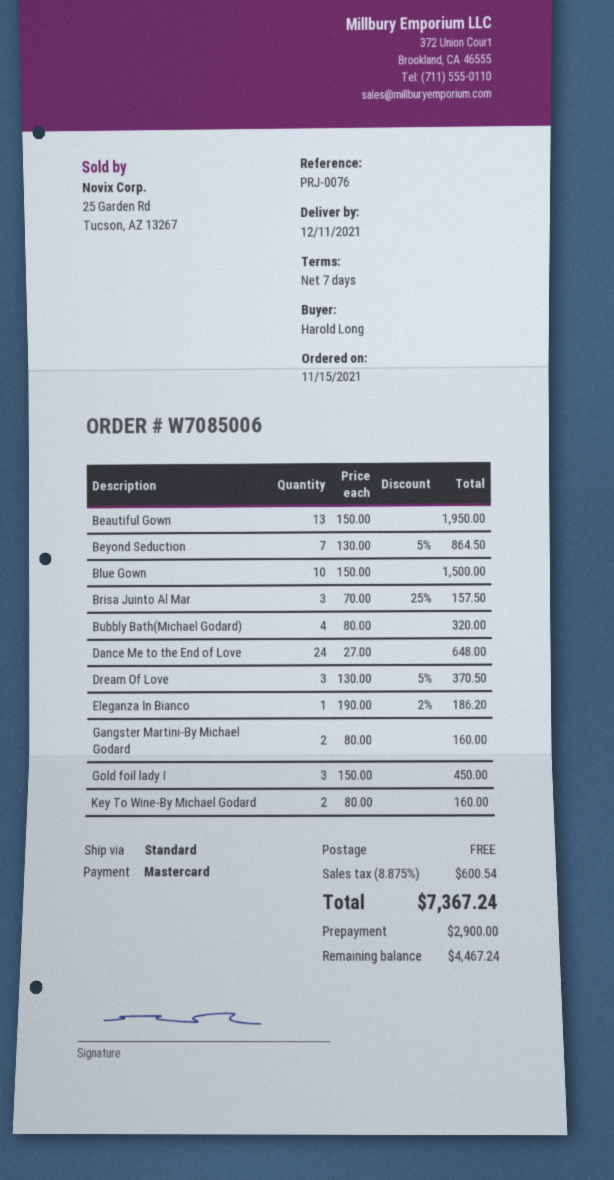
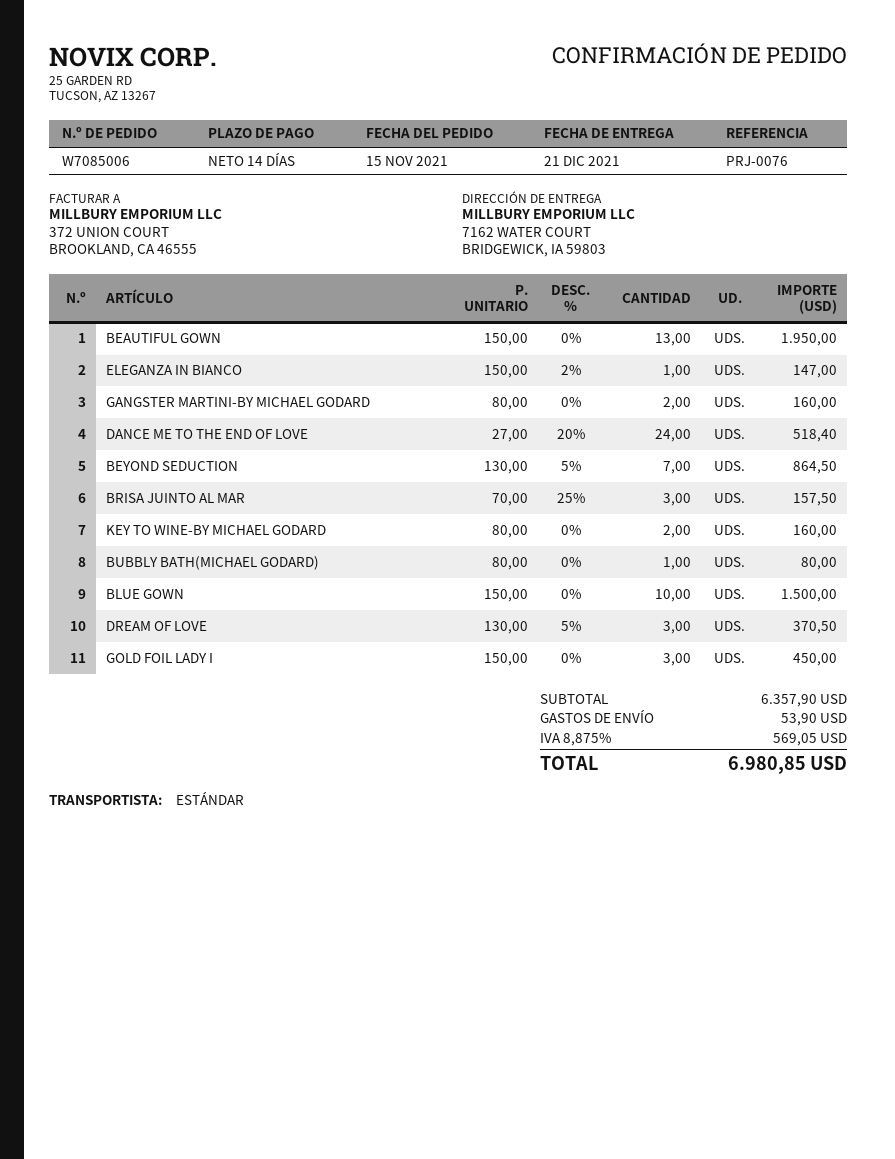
delivery date: 2021-12-11 -> 2021-12-21
payment terms: 7 days -> 14 days
Bubbly Bath(Michael Godard): 4 x 80.00 = 320.00 -> 1 x 80.00 = 80.00
Dance Me to the End of Love: 24 x 27.00 = 648.00 -> 24 x 27.00 - 20% = 518.40
Eleganza In Bianco: 1 x 190.00 - 2% = 186.20 -> 1 x 150.00 - 2% = 147.00
shipping: 0.00 -> 53.90
tax: 8.875% = 600.54 -> 8.875% = 569.05
total: 7367.24 -> 6980.85

